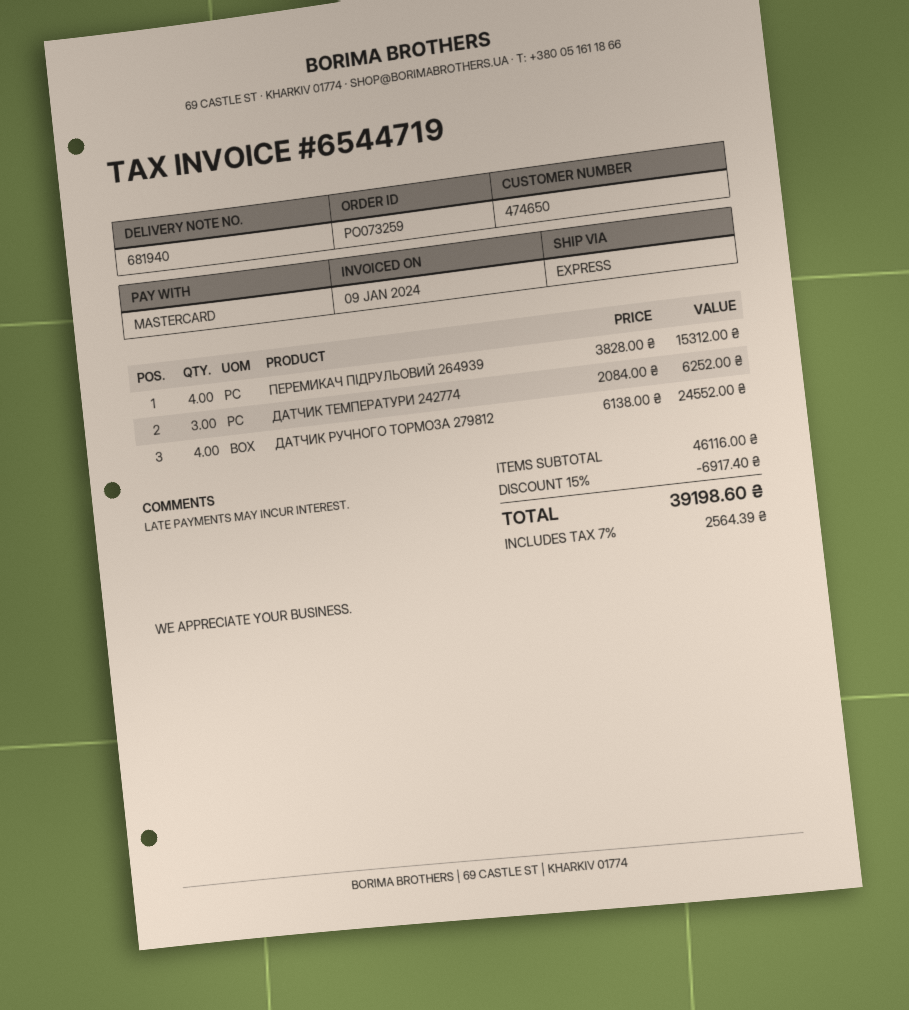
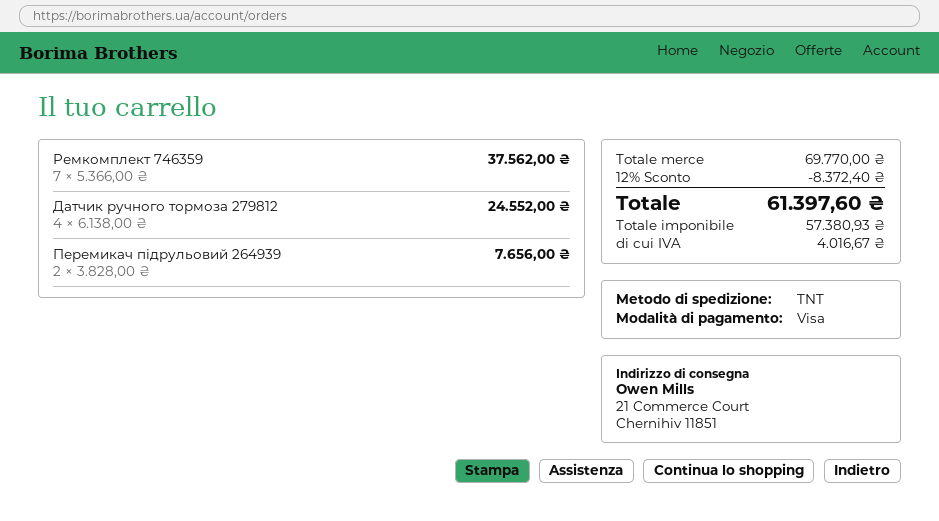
payment method: Mastercard -> Visa
shipping method: express -> TNT
ПЕРЕМИКАЧ ПІДРУЛЬОВИЙ 264939: 4 x 3828.00 = 15312.00 -> 2 x 3828.00 = 7656.00
ДАТЧИК ТЕМПЕРАТУРИ 242774: 3 x 2084.00 = 6252.00 -> none
Ремкомплект 746359: none -> 7 x 5366.00 = 37562.00
subtotal: 46116.00 -> 69770.00
discount: 15% = 6917.40 -> 12% = 8372.40
tax: 2564.39 -> 4016.67
total: 39198.60 -> 61397.60

